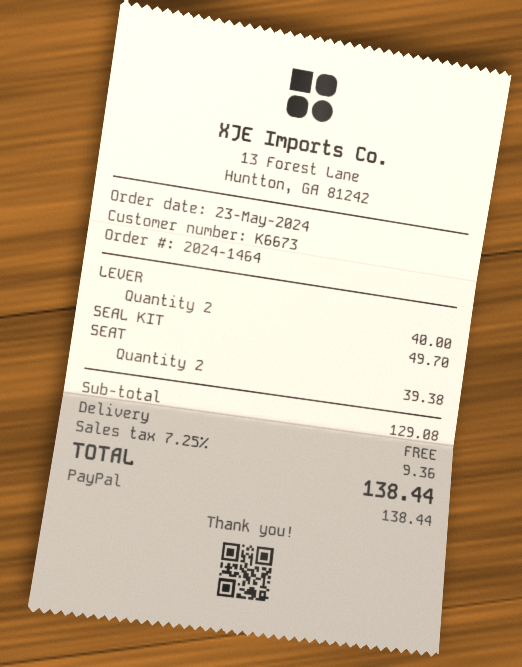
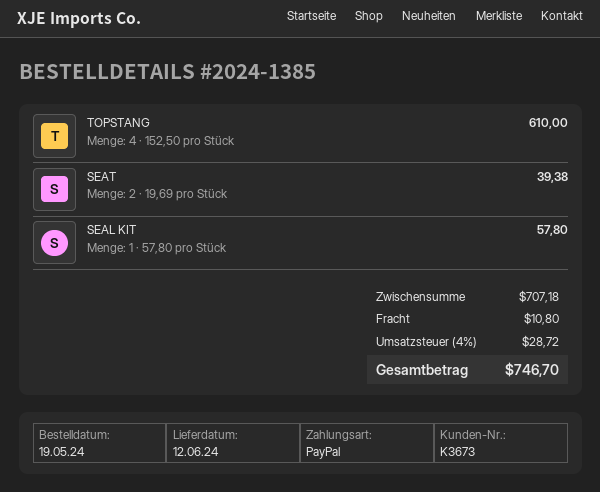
order number: 2024-1464 -> 2024-1385
order date: 2024-05-23 -> 2024-05-19
customer number: K6673 -> K3673
LEVER: 2 for 40.00 -> none
SEAL KIT: 1 for 49.70 -> 1 for 57.80
TOPSTANG: none -> 4 for 610.00
subtotal: 129.08 -> 707.18
shipping: 0.00 -> 10.80
tax: 7.25% = 9.36 -> 4% = 28.72
total: 138.44 -> 746.70

